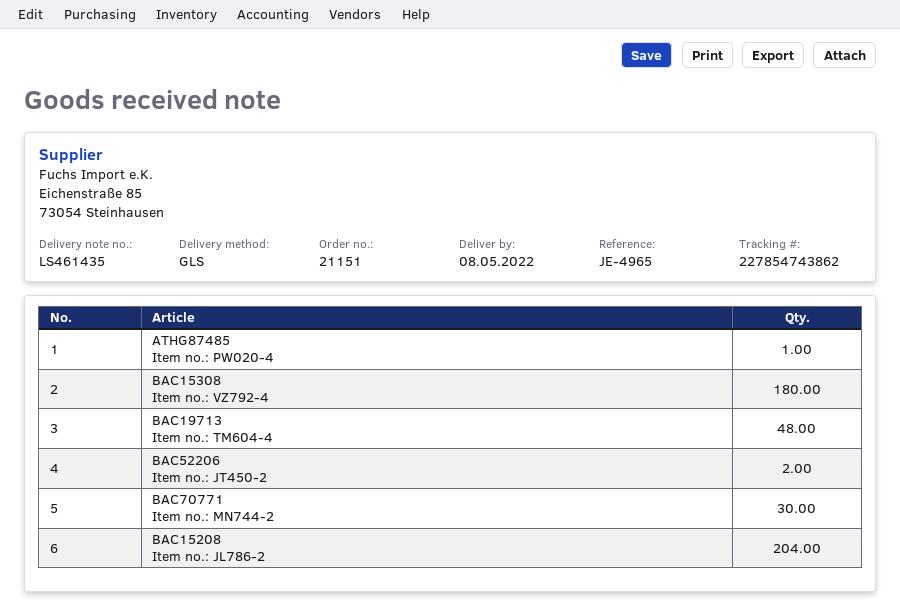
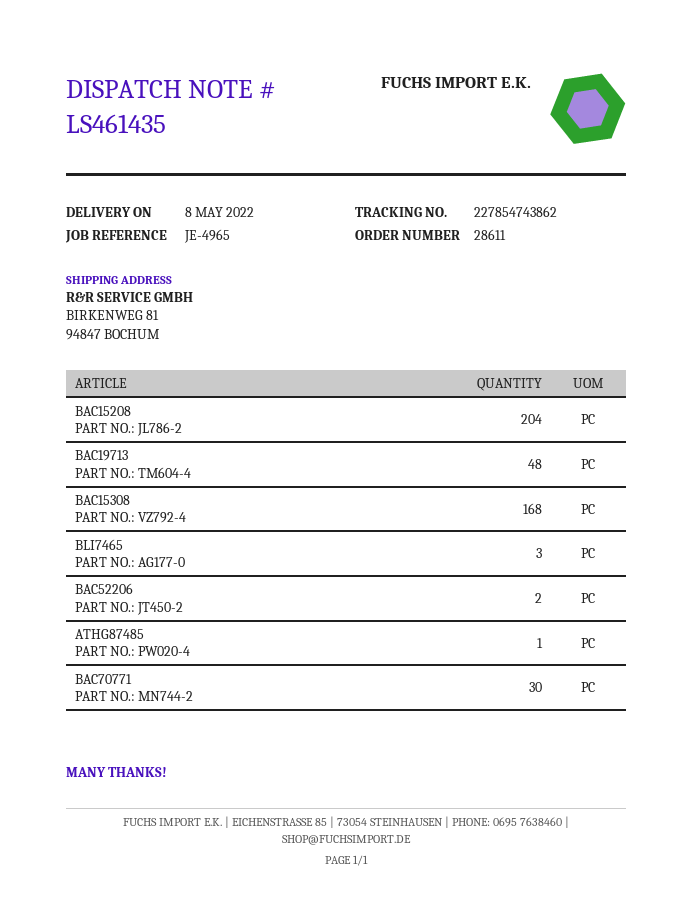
order number: 21151 -> 28611
BAC15308: 180 -> 168
BLI7465: none -> 3

